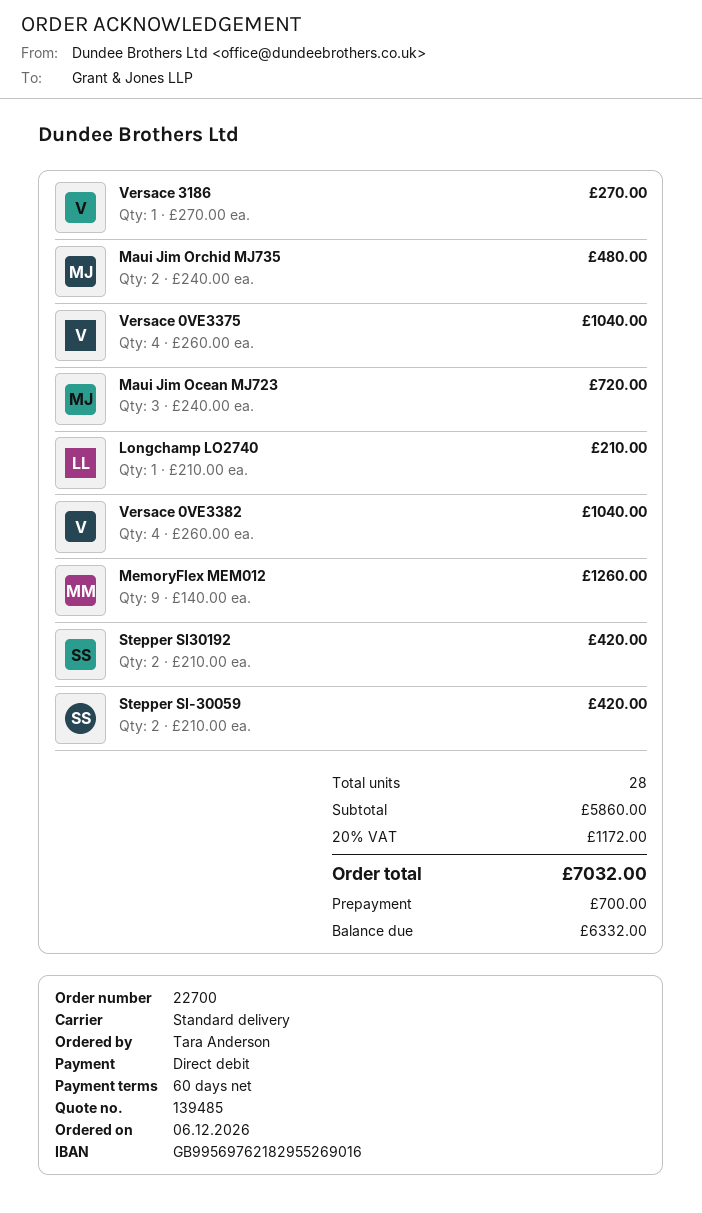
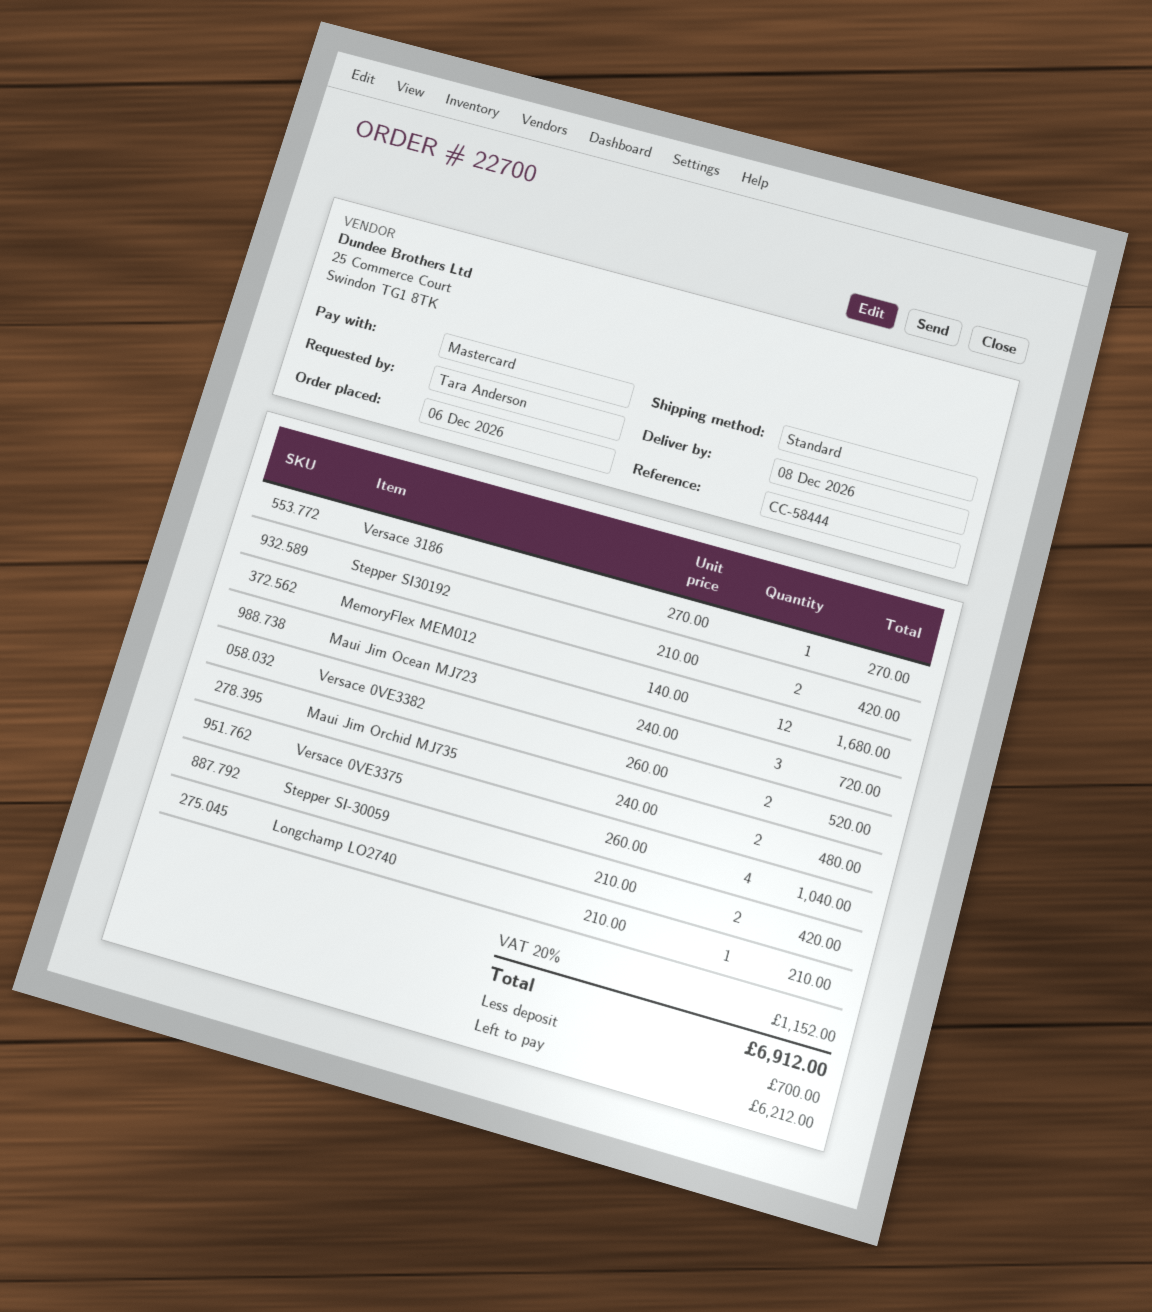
payment method: direct debit -> Mastercard
Versace 0VE3382: 4 x 260.00 = 1040.00 -> 2 x 260.00 = 520.00
MemoryFlex MEM012: 9 x 140.00 = 1260.00 -> 12 x 140.00 = 1680.00
tax: 20% = 1172.00 -> 20% = 1152.00
total: 7032.00 -> 6912.00
balance: 6332.00 -> 6212.00

